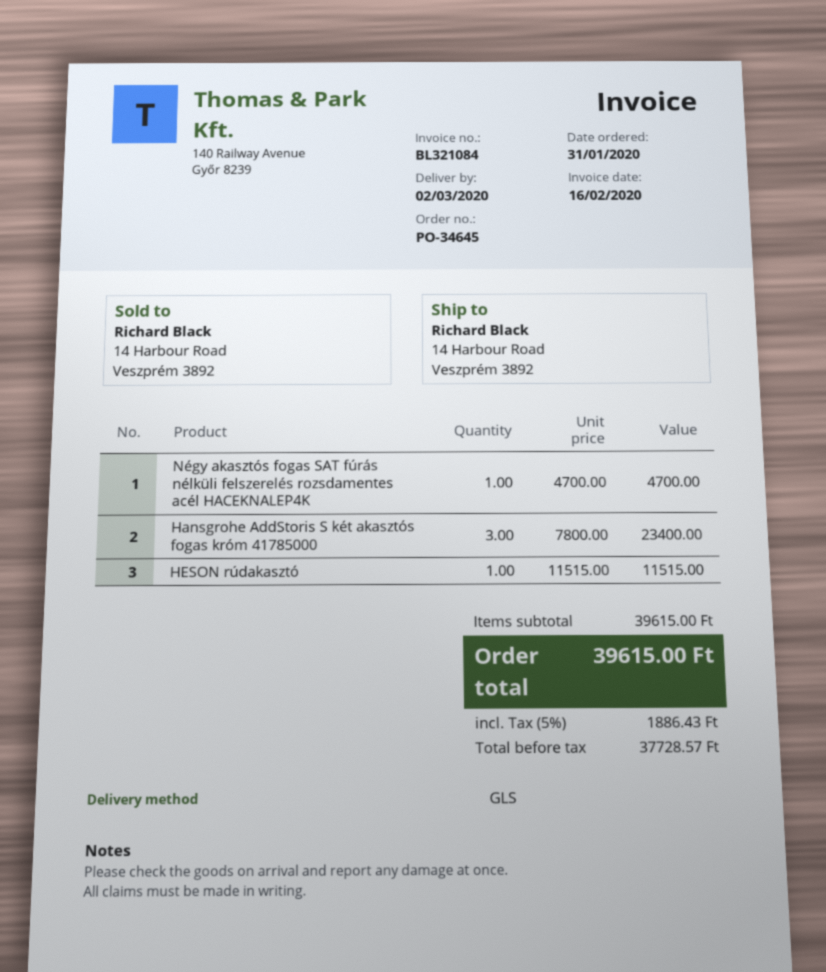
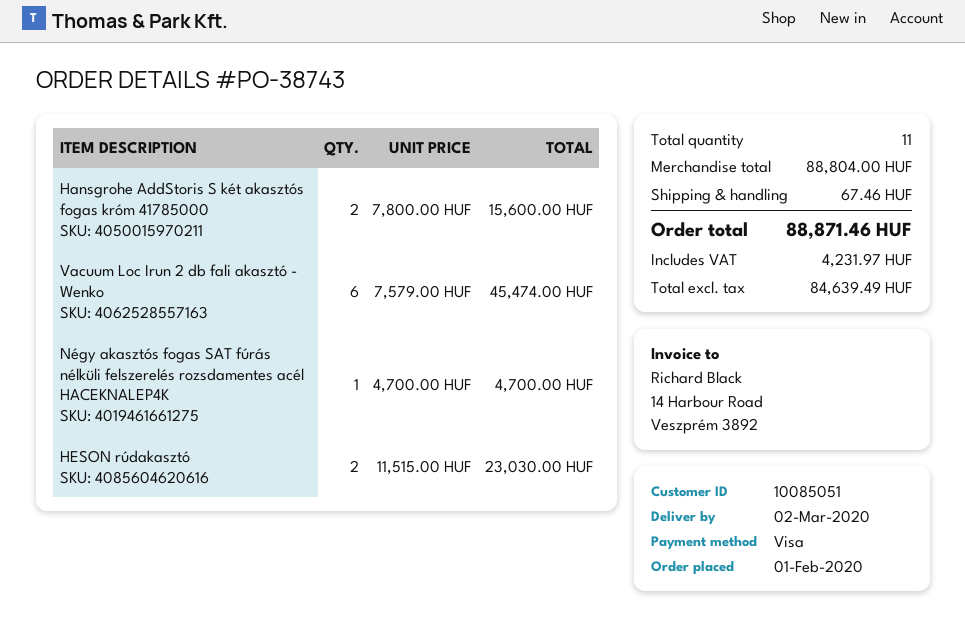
order number: PO-34645 -> PO-38743
order date: 2020-01-31 -> 2020-02-01
Hansgrohe AddStoris S két akasztós fogas króm 41785000: 3 x 7800.00 = 23400.00 -> 2 x 7800.00 = 15600.00
HESON rúdakasztó: 1 x 11515.00 = 11515.00 -> 2 x 11515.00 = 23030.00
Vacuum Loc Irun 2 db fali akasztó - Wenko: none -> 6 x 7579.00 = 45474.00
subtotal: 39615.00 -> 88804.00
shipping: none -> 67.46
net: 37728.57 -> 84639.49
tax: 1886.43 -> 4231.97
total: 39615.00 -> 88871.46

